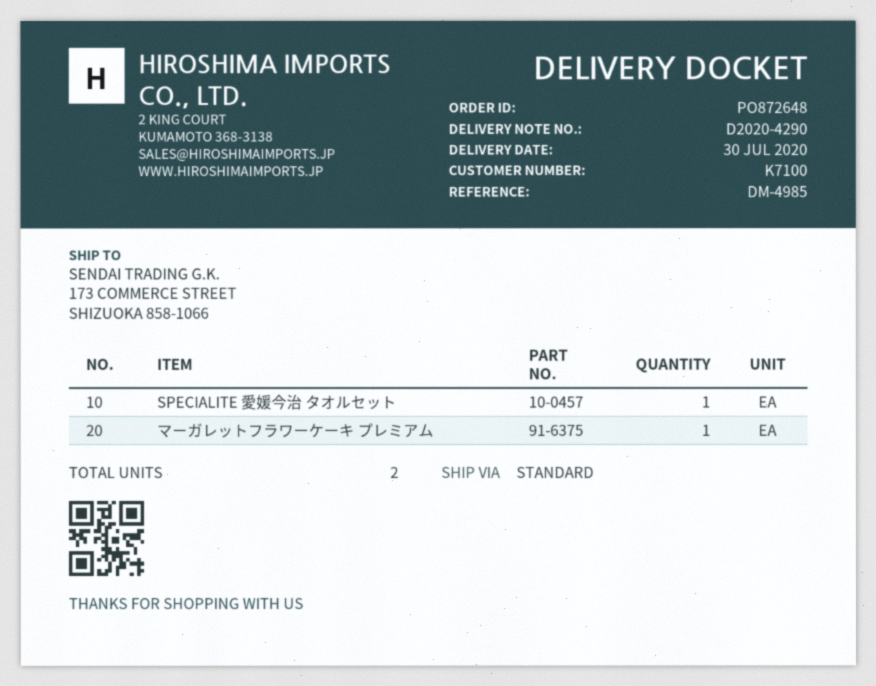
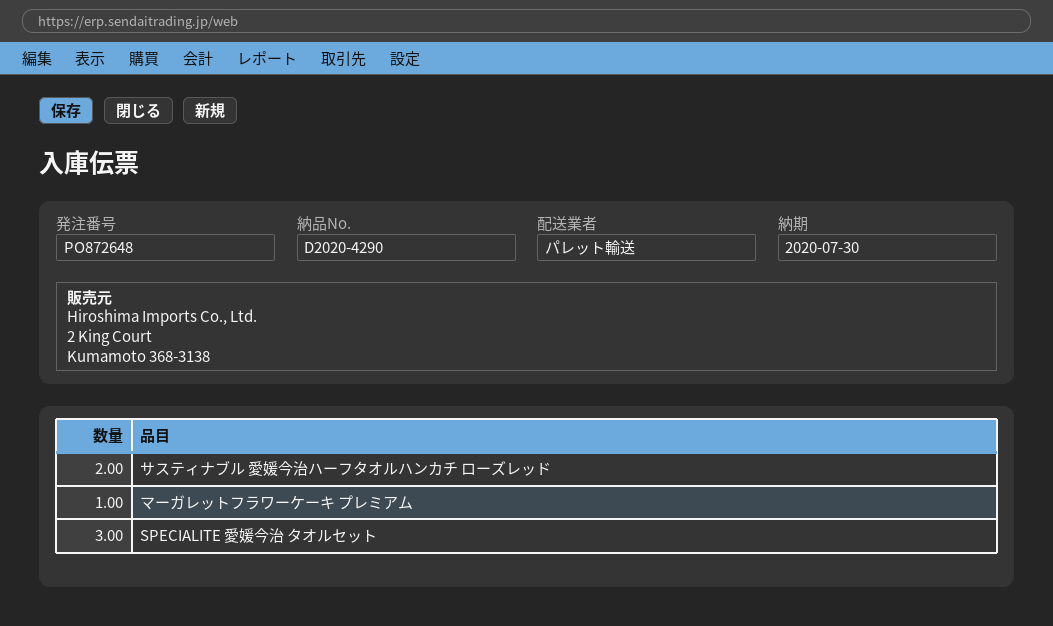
shipping method: standard -> pallet freight
SPECIALITE 愛媛今治 タオルセット: 1 -> 3
サスティナブル 愛媛今治ハーフタオルハンカチ ローズレッド: none -> 2

